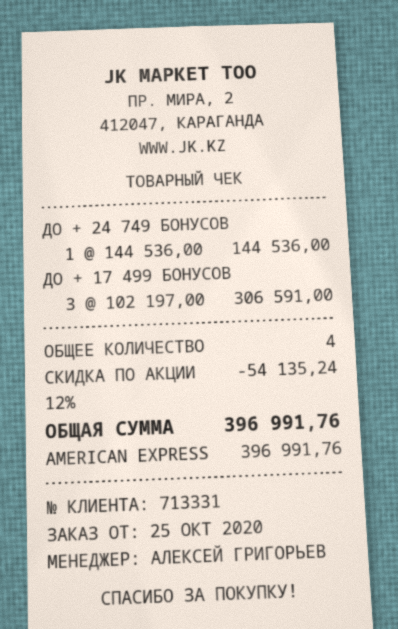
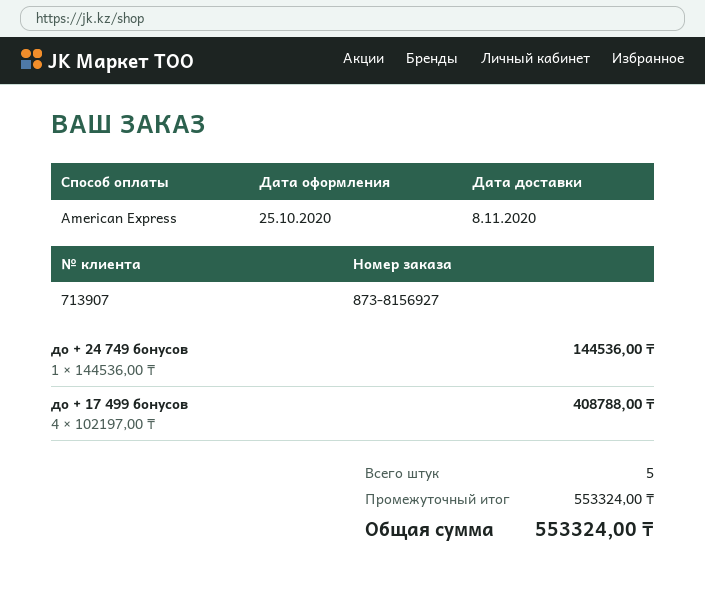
customer number: 713331 -> 713907
ДО + 17 499 БОНУСОВ: 3 x 102197.00 = 306591.00 -> 4 x 102197.00 = 408788.00
total quantity: 4 -> 5
discount: 12% = 54135.24 -> none
total: 396991.76 -> 553324.00

